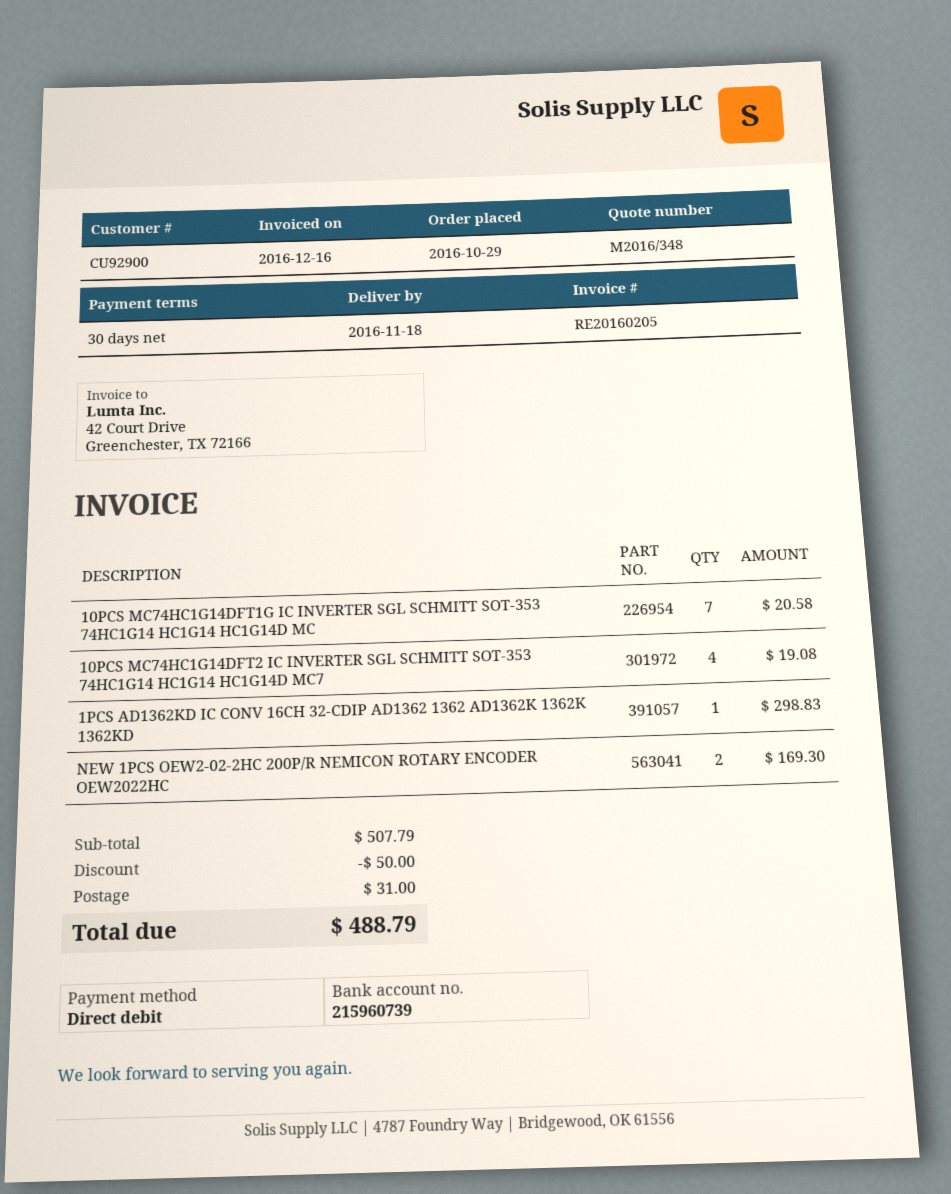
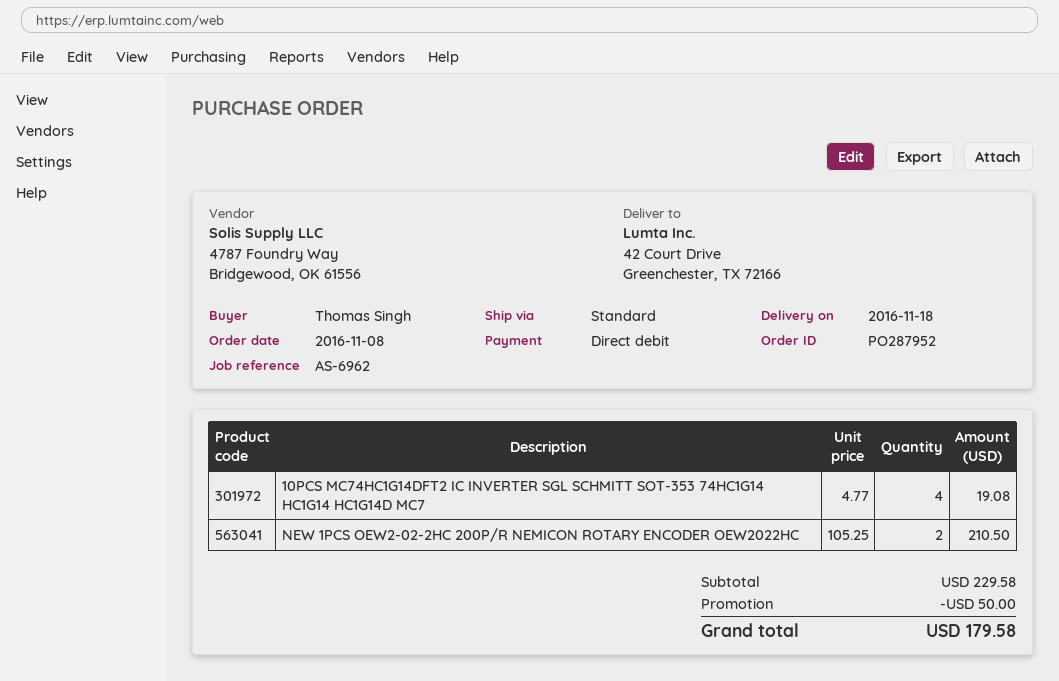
order date: 2016-10-29 -> 2016-11-08
10PCS MC74HC1G14DFT1G IC INVERTER SGL SCHMITT SOT-353 74HC1G14 HC1G14 HC1G14D MC: 7 for 20.58 -> none
1PCS AD1362KD IC CONV 16CH 32-CDIP AD1362 1362 AD1362K 1362K 1362KD: 1 for 298.83 -> none
NEW 1PCS OEW2-02-2HC 200P/R NEMICON ROTARY ENCODER OEW2022HC: 2 for 169.30 -> 2 for 210.50
subtotal: 507.79 -> 229.58
shipping: 31.00 -> none
total: 488.79 -> 179.58

